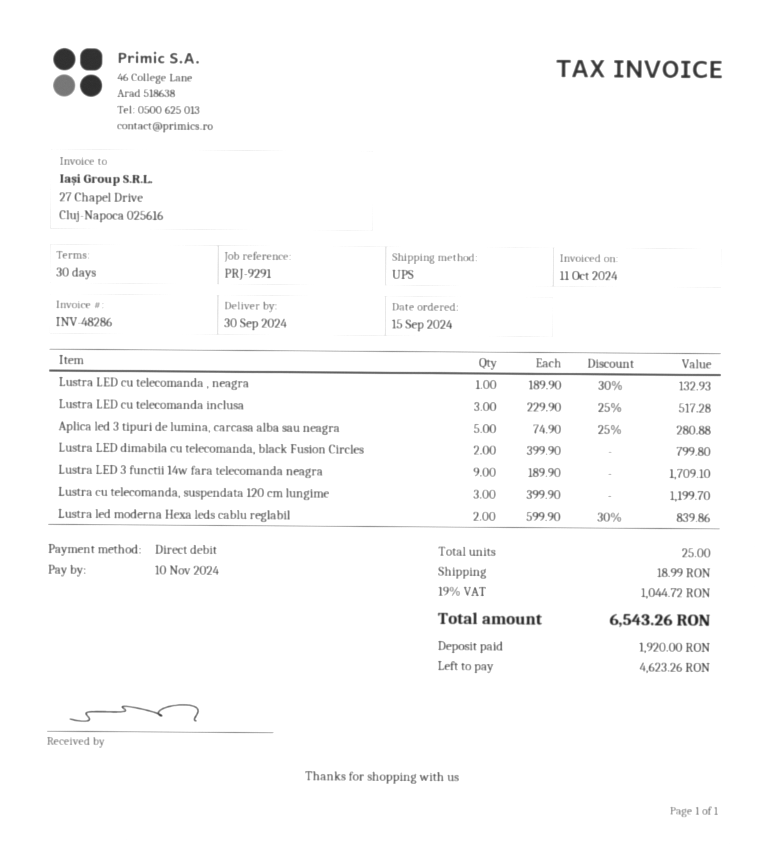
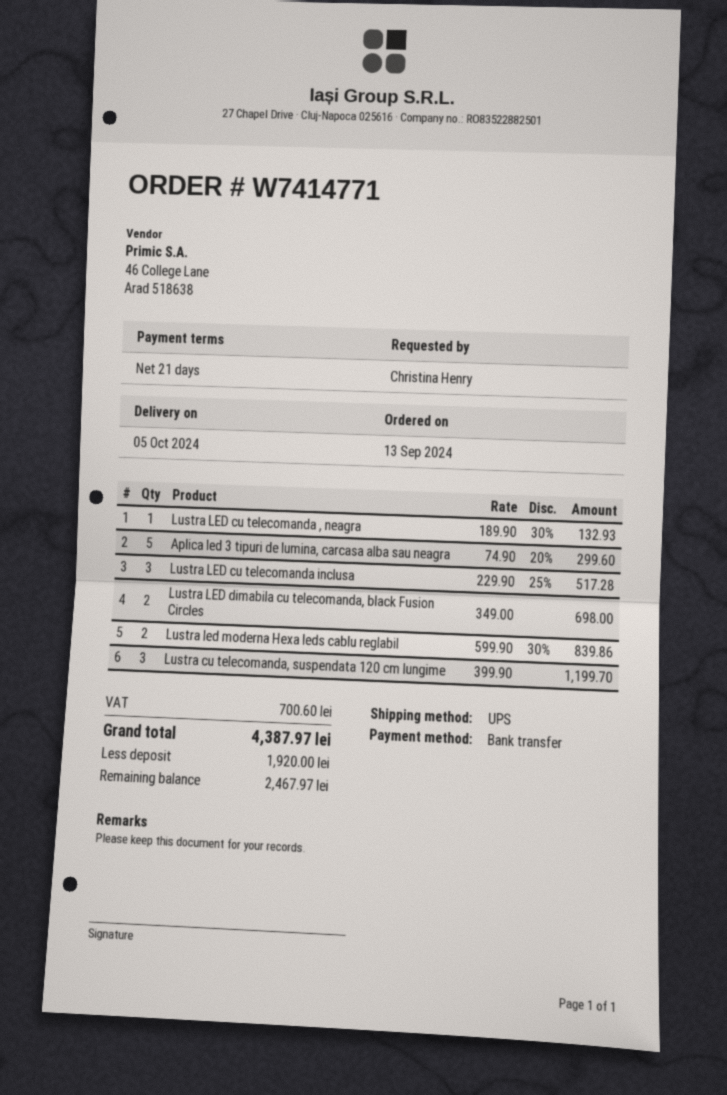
order date: 2024-09-15 -> 2024-09-13
delivery date: 2024-09-30 -> 2024-10-05
payment terms: 30 days -> 21 days
payment method: direct debit -> bank transfer
Aplica led 3 tipuri de lumina, carcasa alba sau neagra: 5 x 74.90 - 25% = 280.88 -> 5 x 74.90 - 20% = 299.60
Lustra LED dimabila cu telecomanda, black Fusion Circles: 2 x 399.90 = 799.80 -> 2 x 349.00 = 698.00
Lustra LED 3 functii 14w fara telecomanda neagra: 9 x 189.90 = 1709.10 -> none
shipping: 18.99 -> none
tax: 1044.72 -> 700.60
total: 6543.26 -> 4387.97
balance: 4623.26 -> 2467.97

